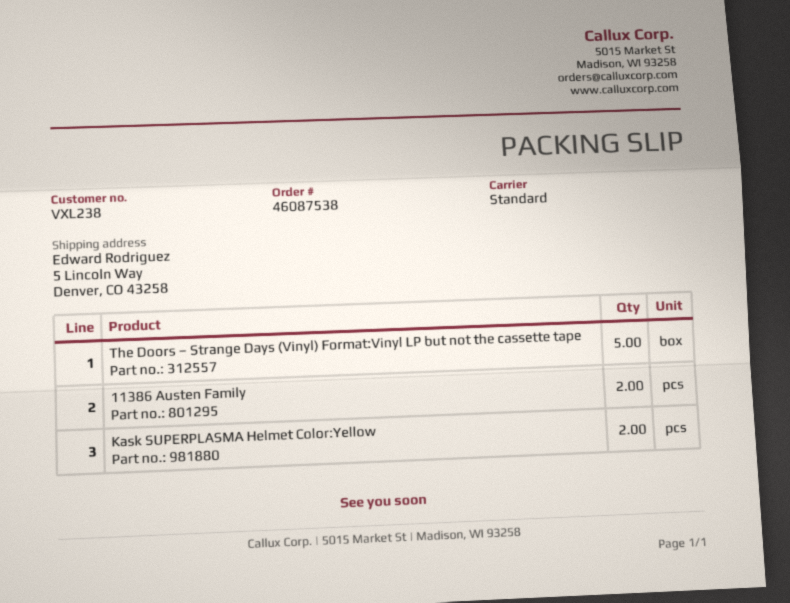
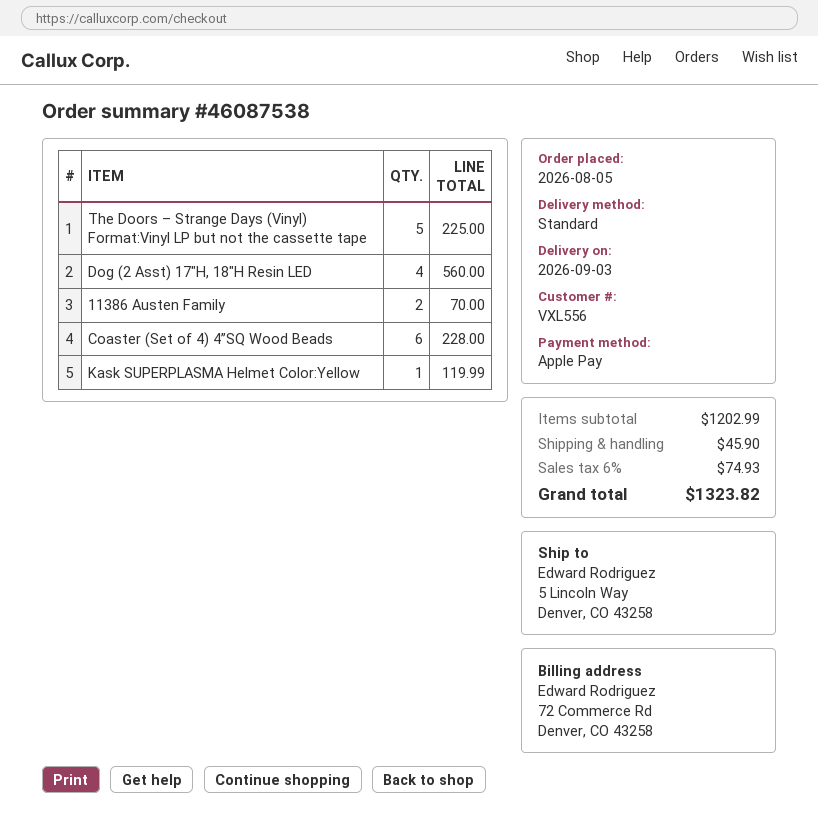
customer number: VXL238 -> VXL556
Kask SUPERPLASMA Helmet Color:Yellow: 2 -> 1
Dog (2 Asst) 17"H, 18"H Resin LED: none -> 4
Coaster (Set of 4) 4”SQ Wood Beads: none -> 6

